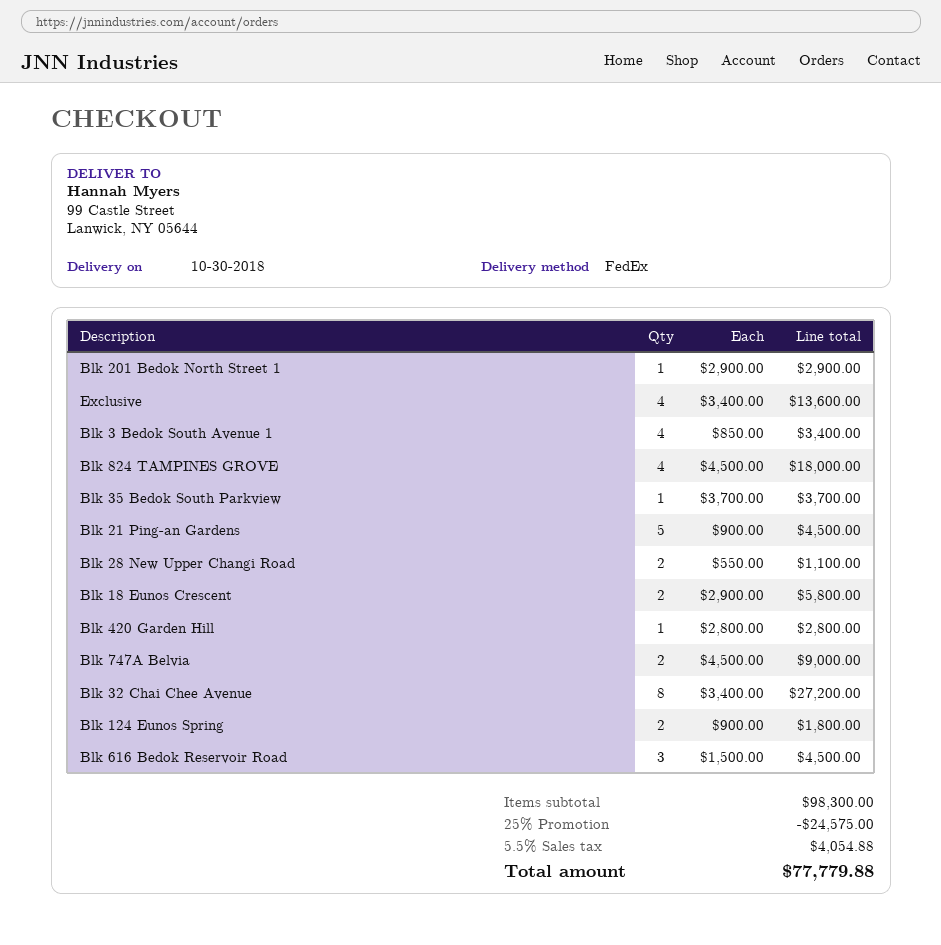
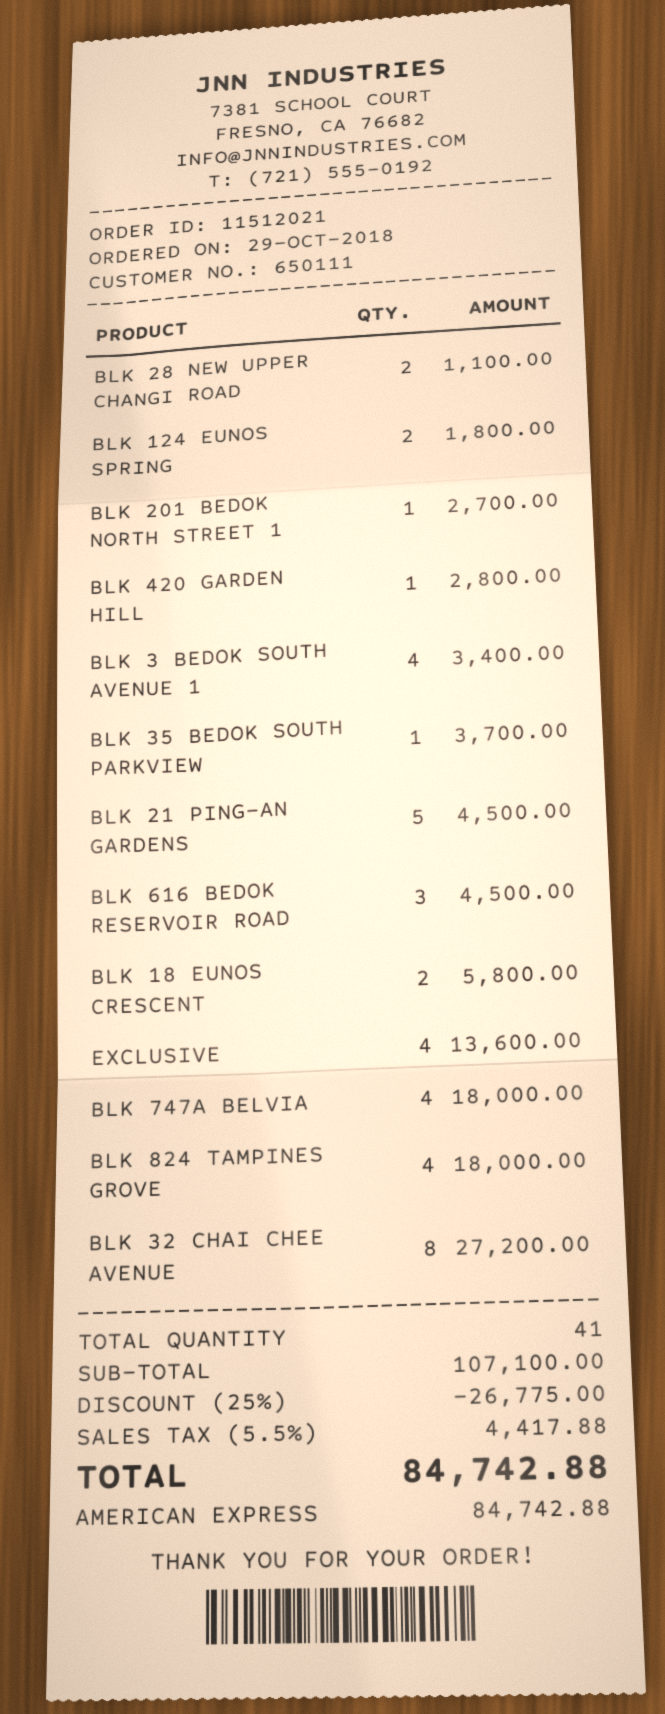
Blk 201 Bedok North Street 1: 1 for 2900.00 -> 1 for 2700.00
Blk 747A Belvia: 2 for 9000.00 -> 4 for 18000.00
subtotal: 98300.00 -> 107100.00
discount: 25% = 24575.00 -> 25% = 26775.00
tax: 5.5% = 4054.88 -> 5.5% = 4417.88
total: 77779.88 -> 84742.88

